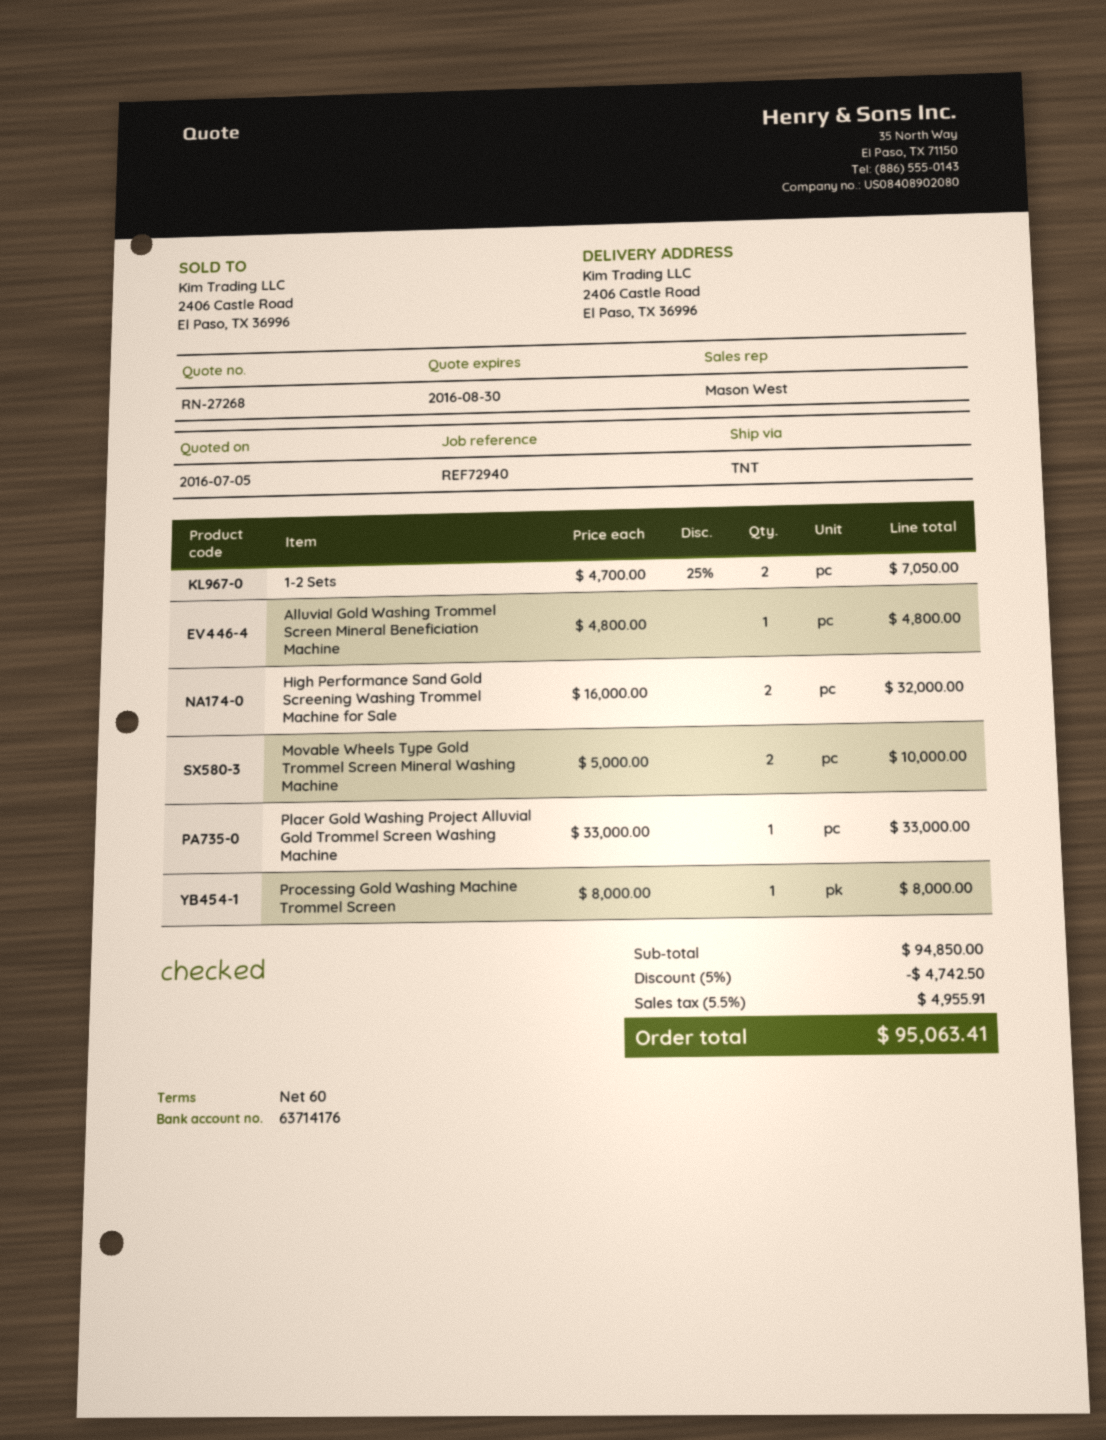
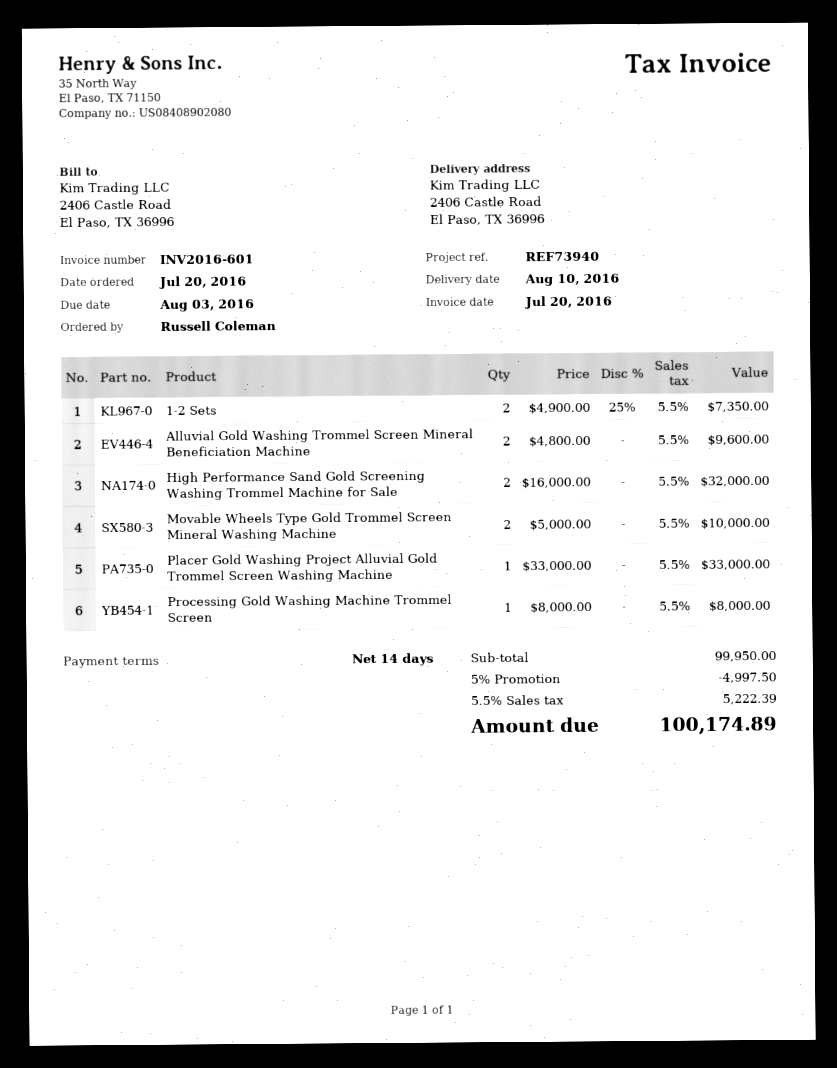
payment terms: 60 days -> 14 days
reference: REF72940 -> REF73940
1-2 Sets: 2 x 4700.00 - 25% = 7050.00 -> 2 x 4900.00 - 25% = 7350.00
Alluvial Gold Washing Trommel Screen Mineral Beneficiation Machine: 1 x 4800.00 = 4800.00 -> 2 x 4800.00 = 9600.00
subtotal: 94850.00 -> 99950.00
discount: 5% = 4742.50 -> 5% = 4997.50
tax: 5.5% = 4955.91 -> 5.5% = 5222.39
total: 95063.41 -> 100174.89

